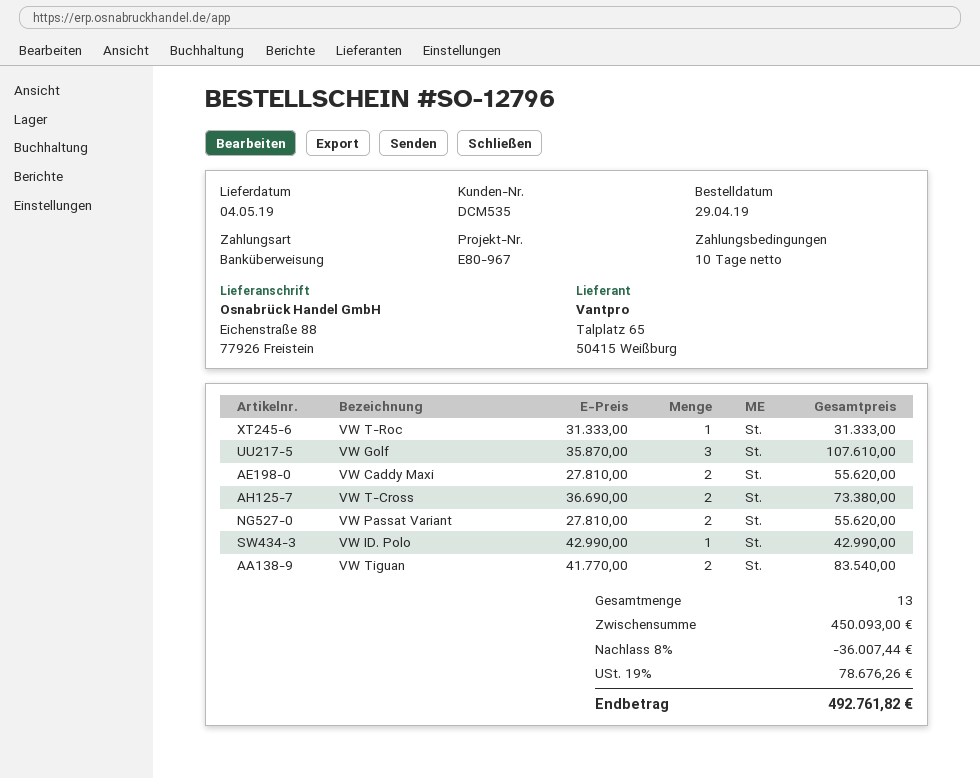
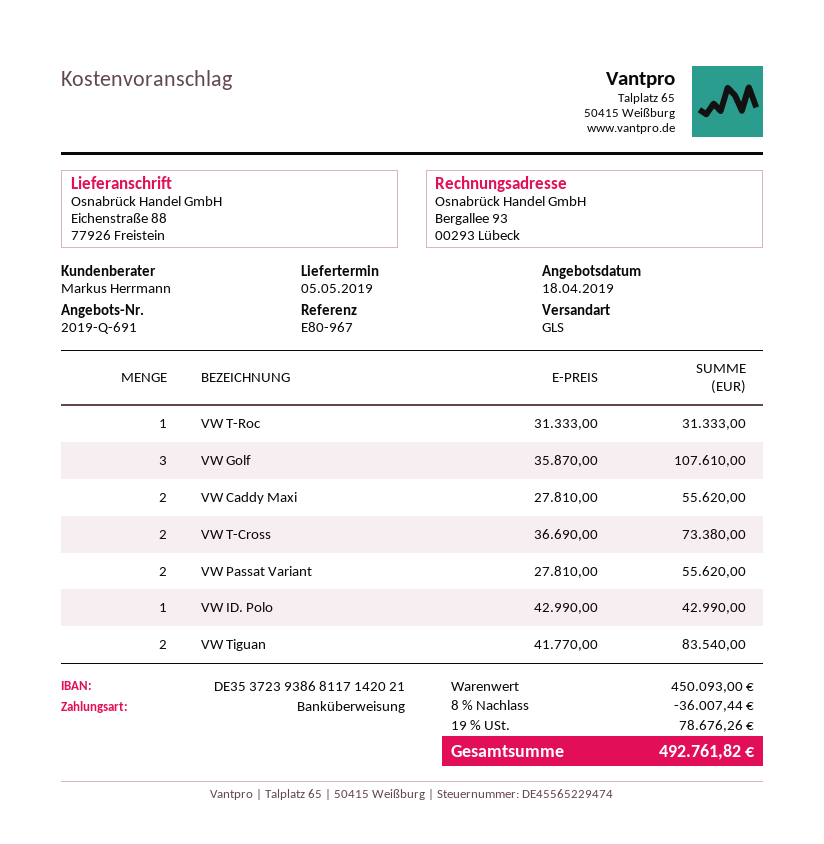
delivery date: 2019-05-04 -> 2019-05-05

